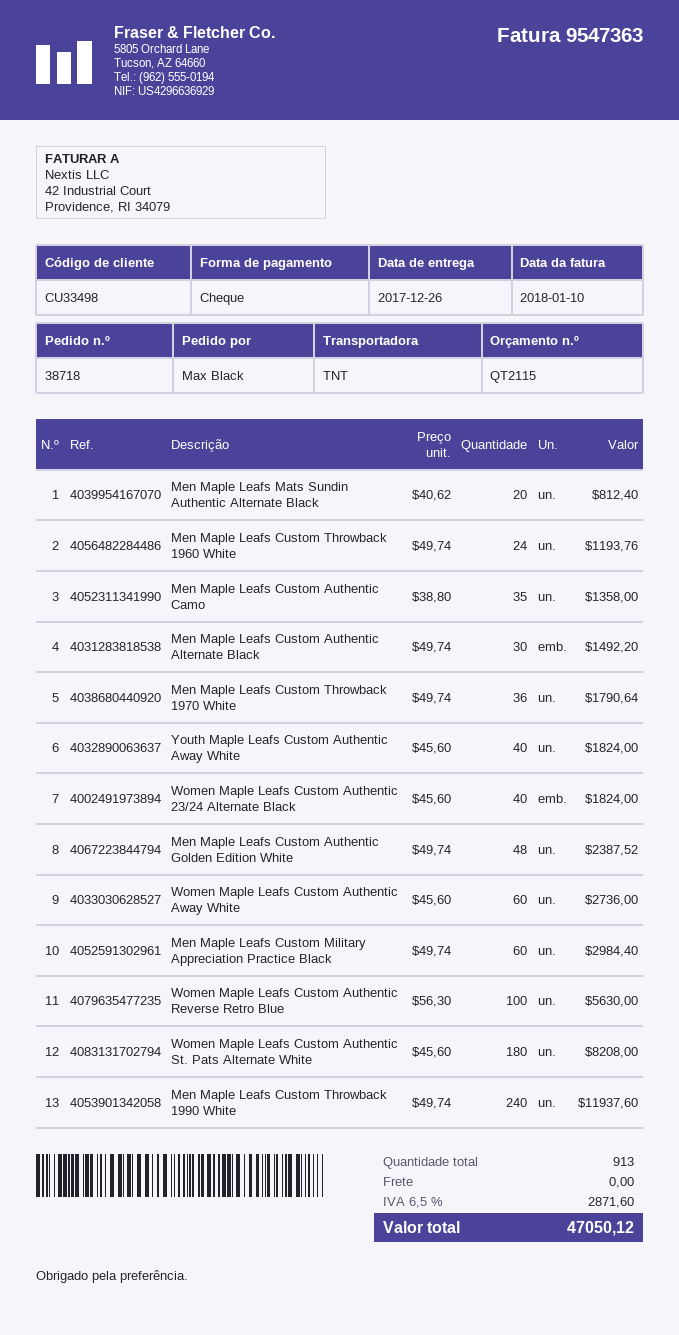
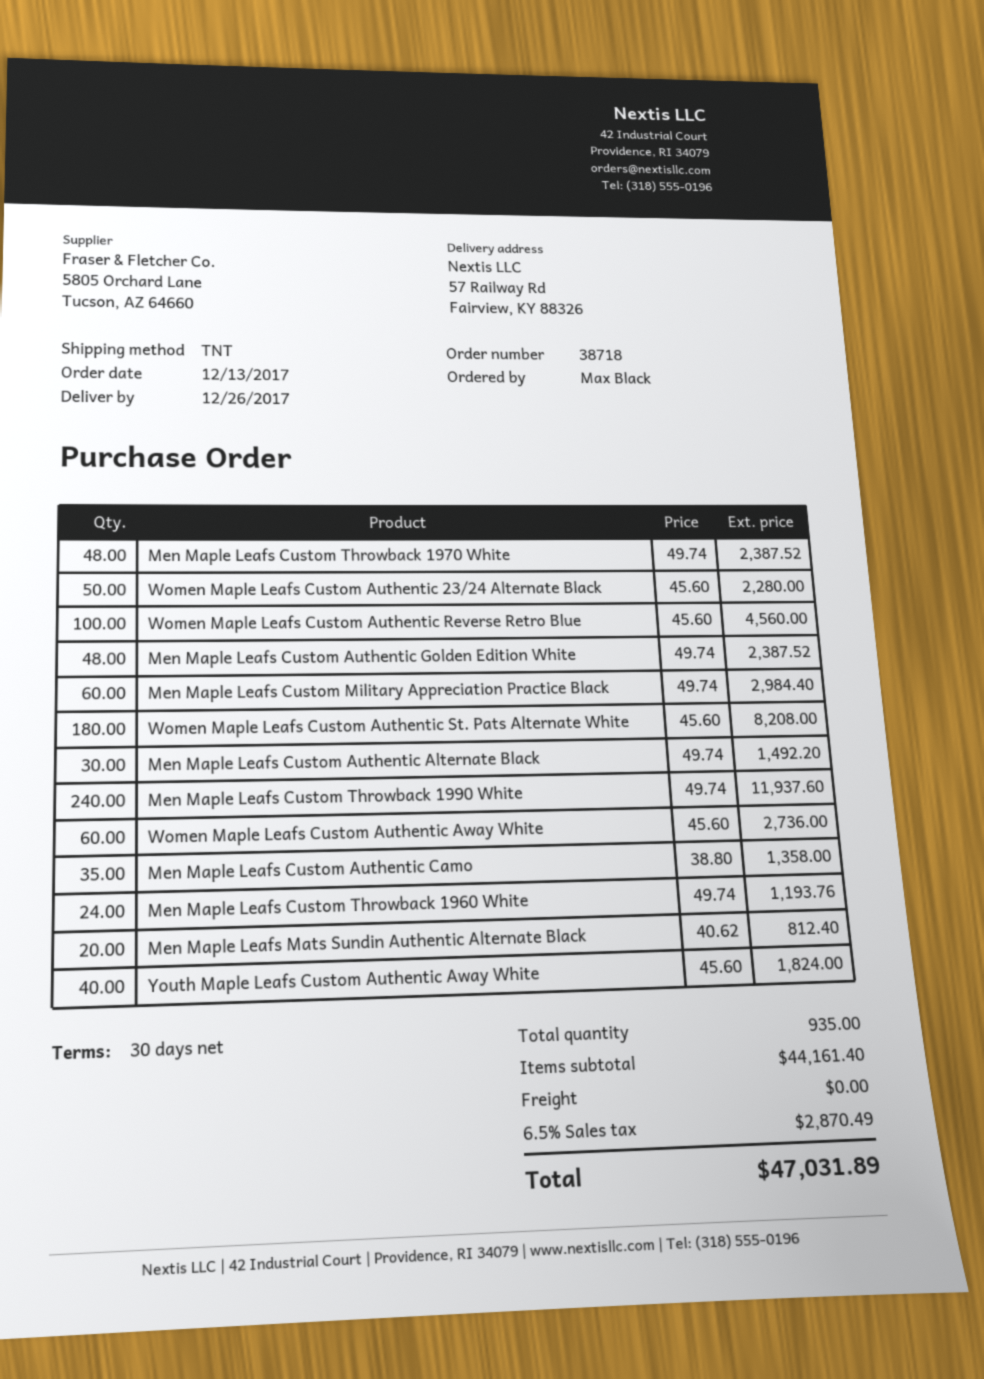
Men Maple Leafs Custom Throwback 1970 White: 36 x 49.74 = 1790.64 -> 48 x 49.74 = 2387.52
Women Maple Leafs Custom Authentic 23/24 Alternate Black: 40 x 45.60 = 1824.00 -> 50 x 45.60 = 2280.00
Women Maple Leafs Custom Authentic Reverse Retro Blue: 100 x 56.30 = 5630.00 -> 100 x 45.60 = 4560.00
total quantity: 913 -> 935
tax: 6.5% = 2871.60 -> 6.5% = 2870.49
total: 47050.12 -> 47031.89

